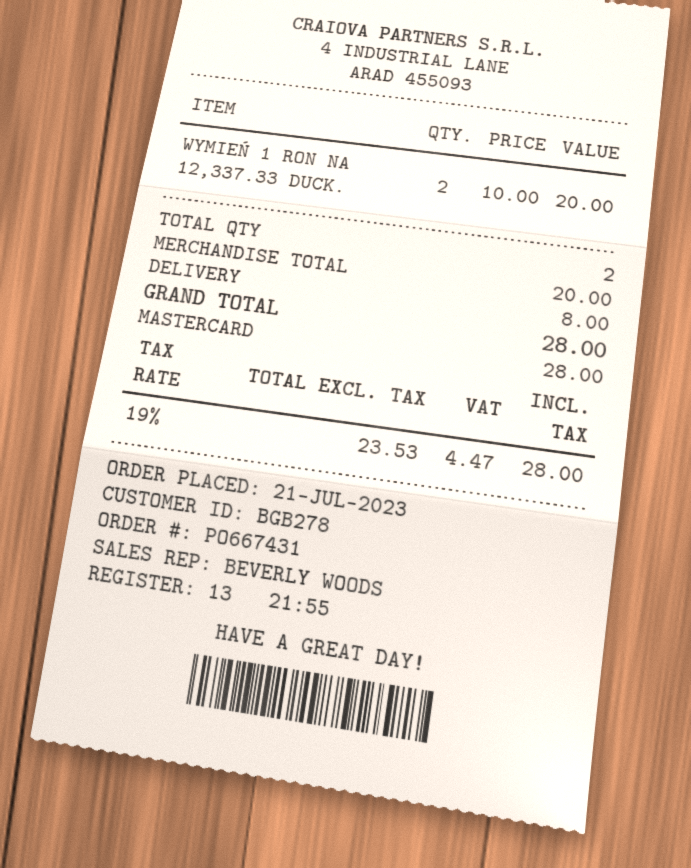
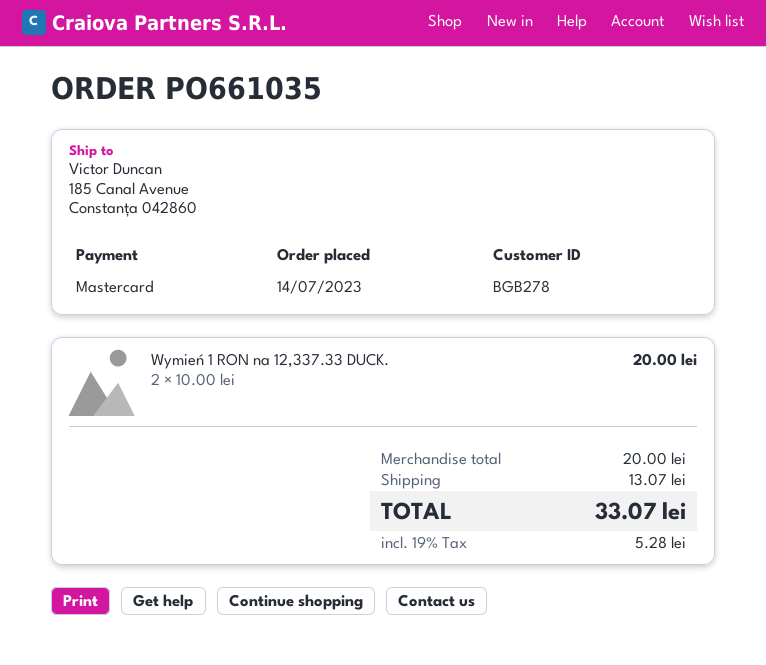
order number: PO667431 -> PO661035
order date: 2023-07-21 -> 2023-07-14
shipping: 8.00 -> 13.07
tax: 19% = 4.47 -> 19% = 5.28
total: 28.00 -> 33.07

